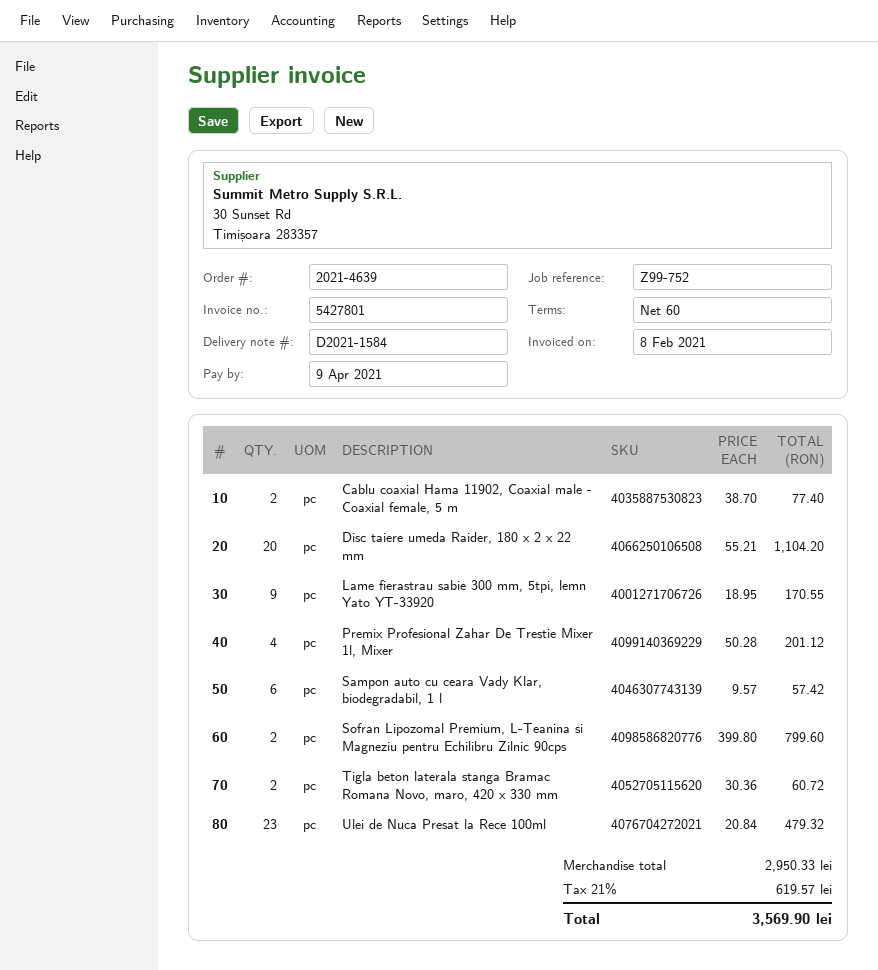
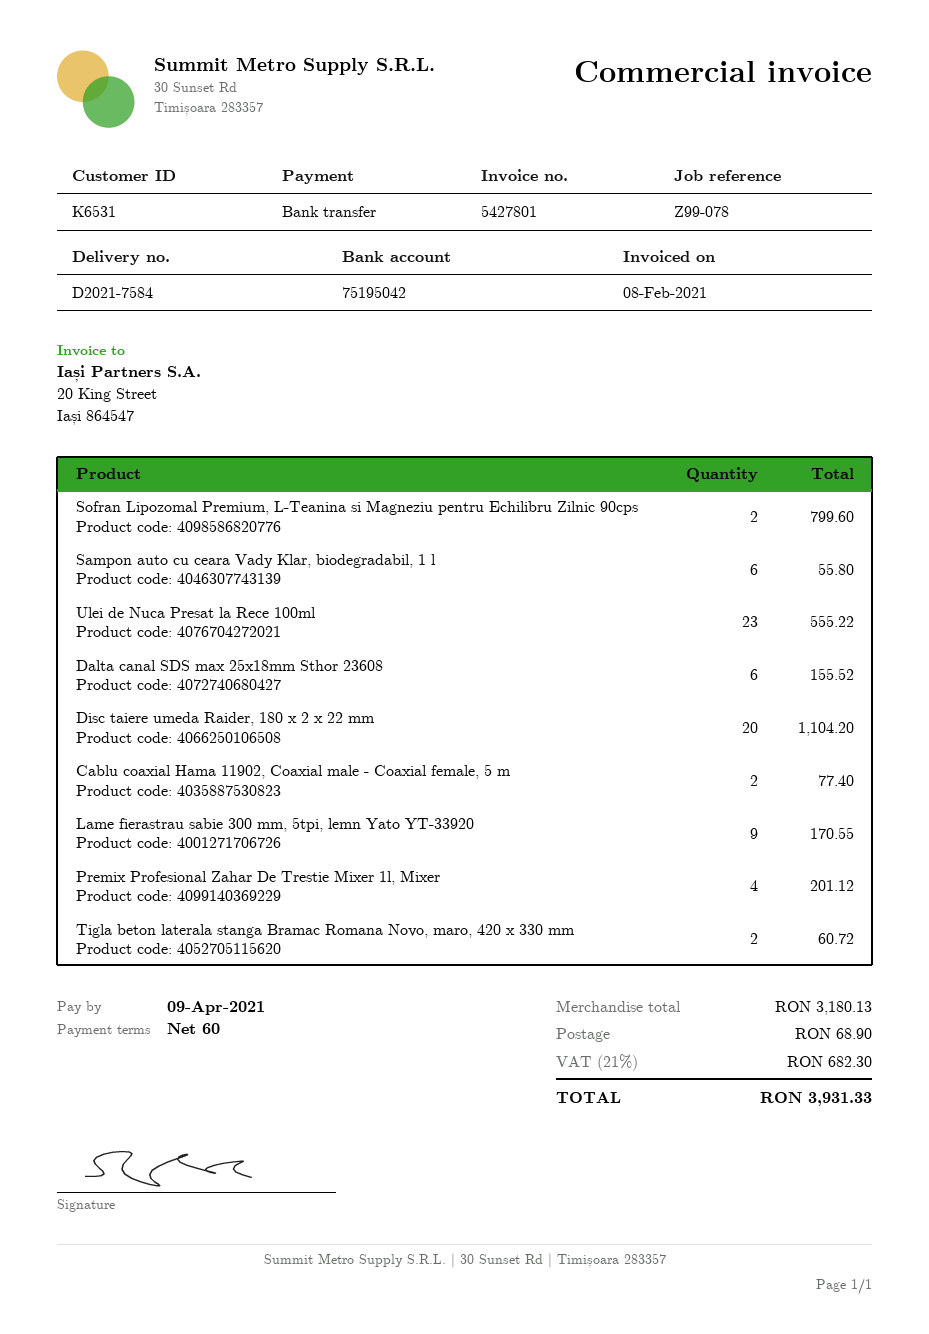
delivery note number: D2021-1584 -> D2021-7584
reference: Z99-752 -> Z99-078
Sampon auto cu ceara Vady Klar, biodegradabil, 1 l: 6 for 57.42 -> 6 for 55.80
Ulei de Nuca Presat la Rece 100ml: 23 for 479.32 -> 23 for 555.22
Dalta canal SDS max 25x18mm Sthor 23608: none -> 6 for 155.52
subtotal: 2950.33 -> 3180.13
shipping: none -> 68.90
tax: 21% = 619.57 -> 21% = 682.30
total: 3569.90 -> 3931.33

